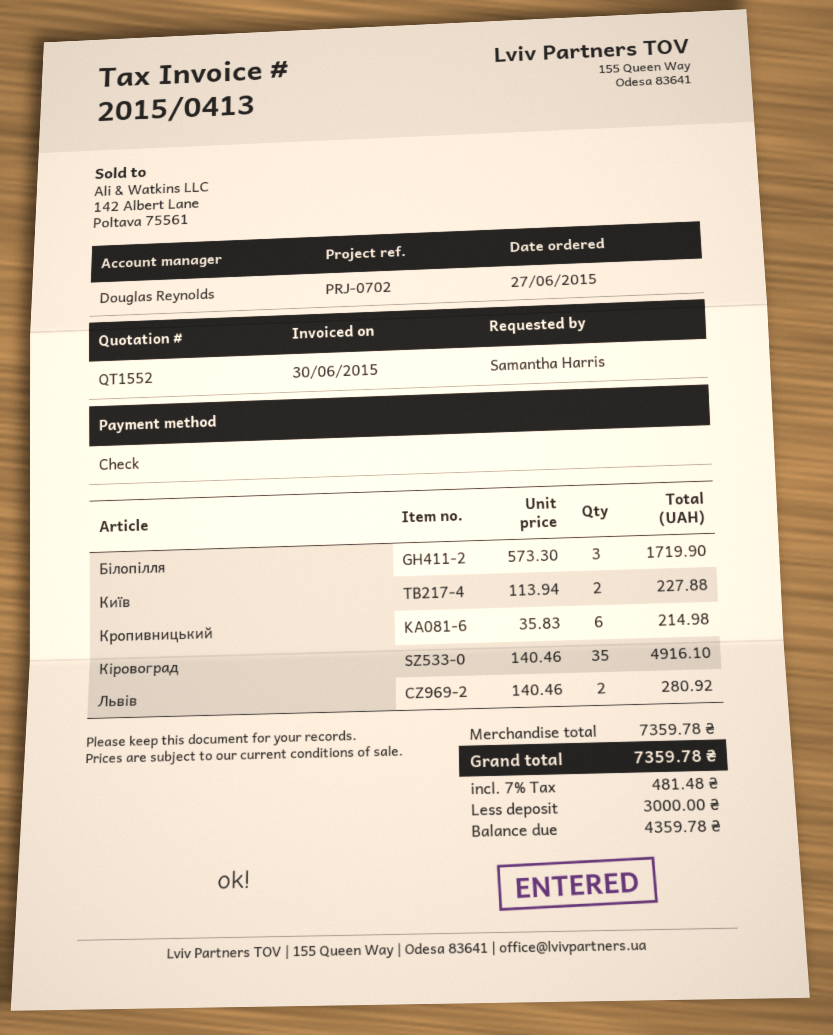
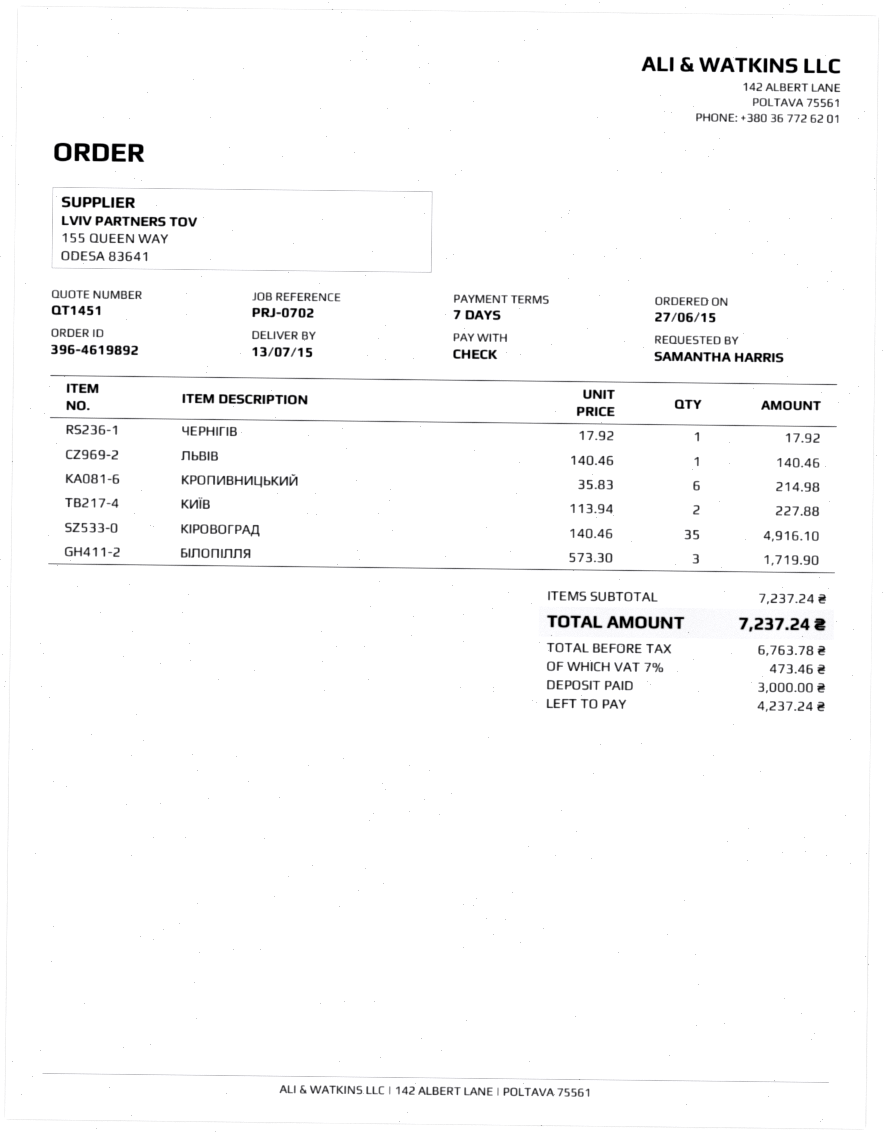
quote number: QT1552 -> QT1451
Львів: 2 x 140.46 = 280.92 -> 1 x 140.46 = 140.46
ЧЕРНІГІВ: none -> 1 x 17.92 = 17.92
subtotal: 7359.78 -> 7237.24
tax: 7% = 481.48 -> 7% = 473.46
total: 7359.78 -> 7237.24
balance: 4359.78 -> 4237.24

